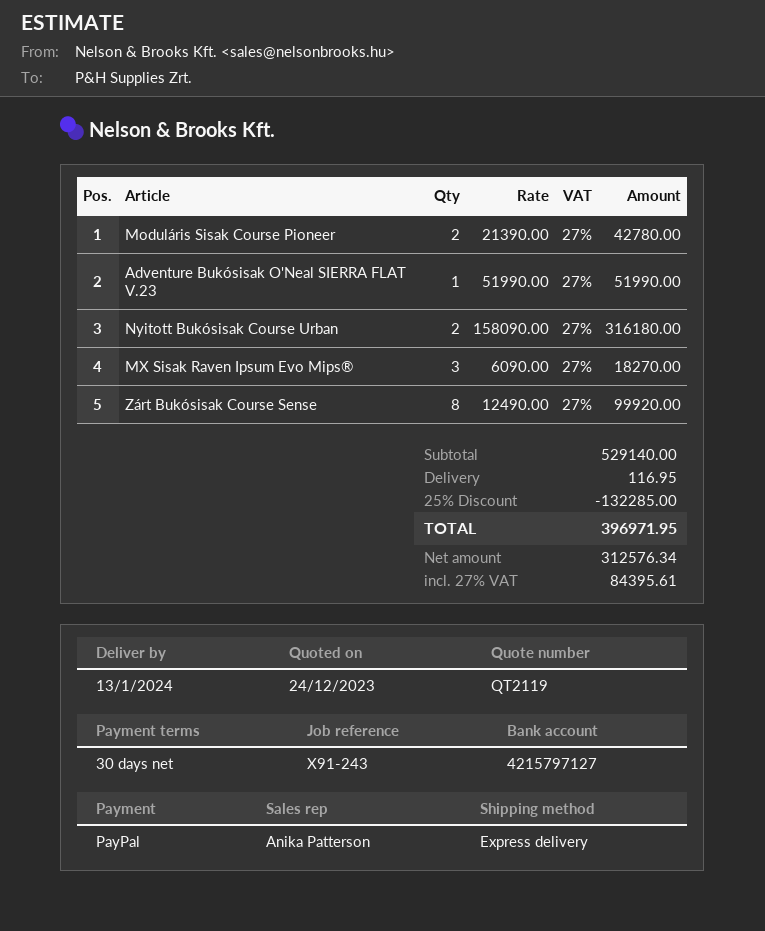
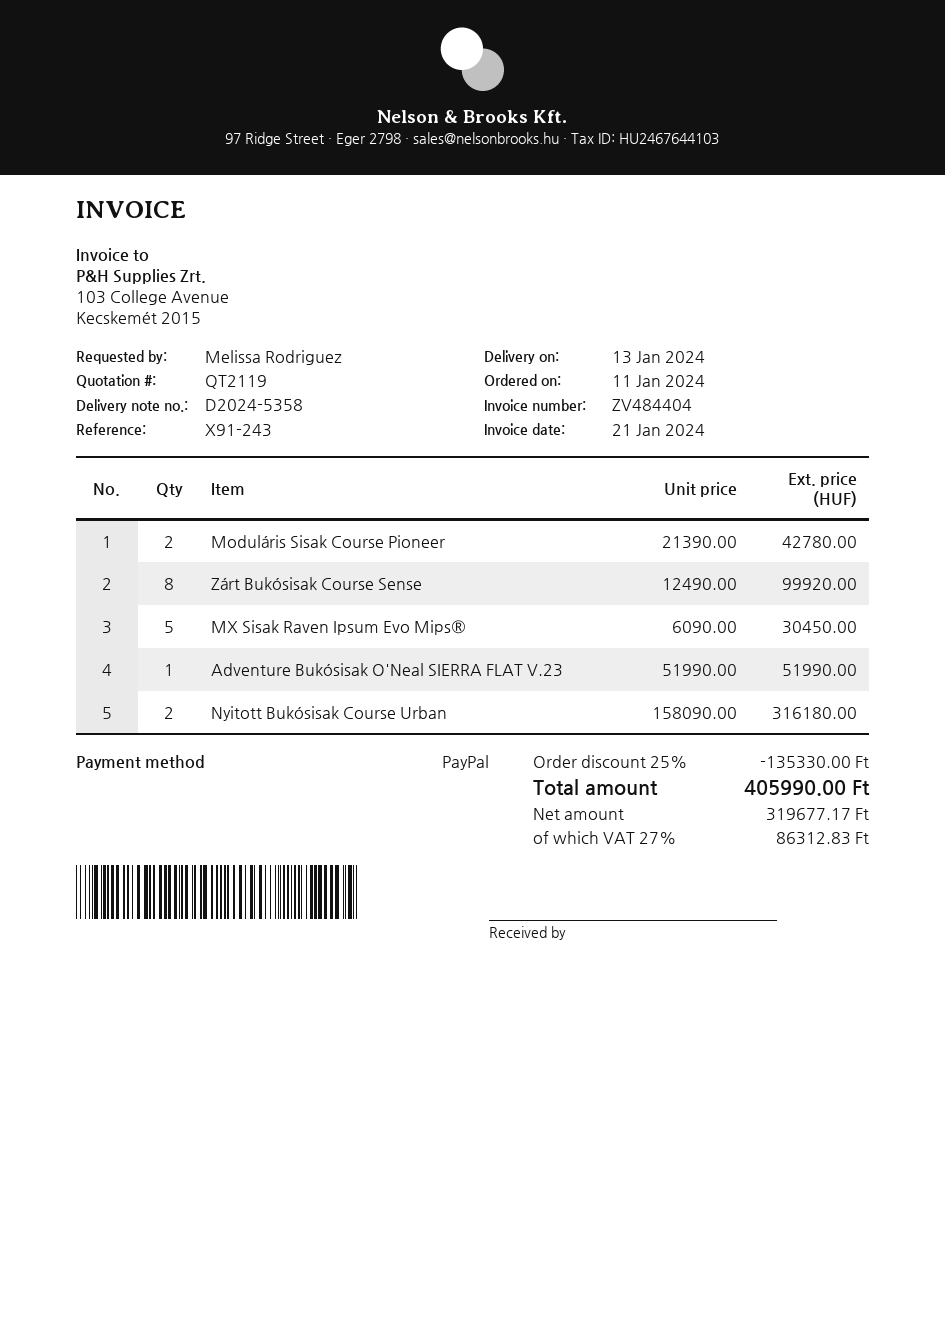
MX Sisak Raven Ipsum Evo Mips®: 3 x 6090.00 = 18270.00 -> 5 x 6090.00 = 30450.00
discount: 25% = 132285.00 -> 25% = 135330.00
shipping: 116.95 -> none
net: 312576.34 -> 319677.17
tax: 27% = 84395.61 -> 27% = 86312.83
total: 396971.95 -> 405990.00

